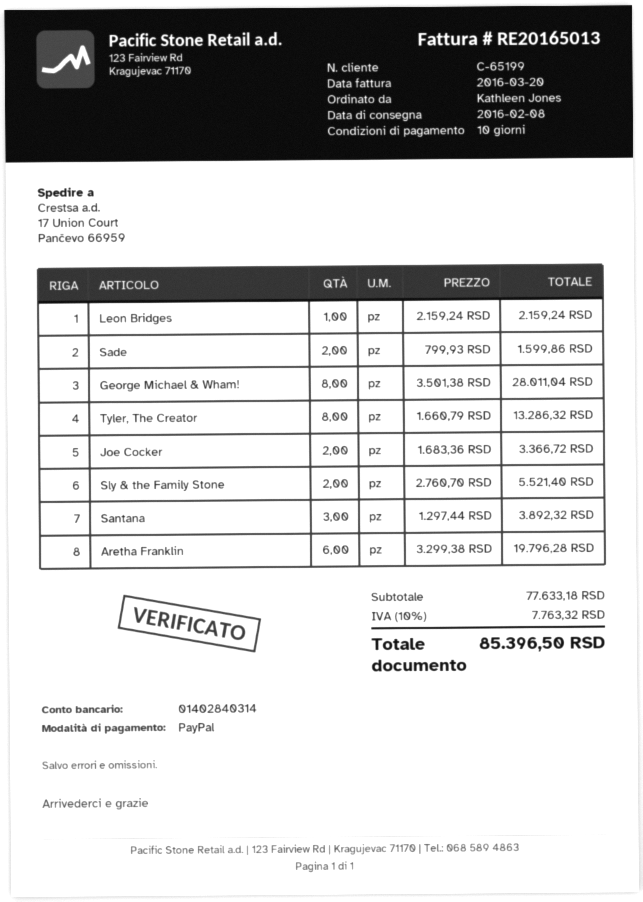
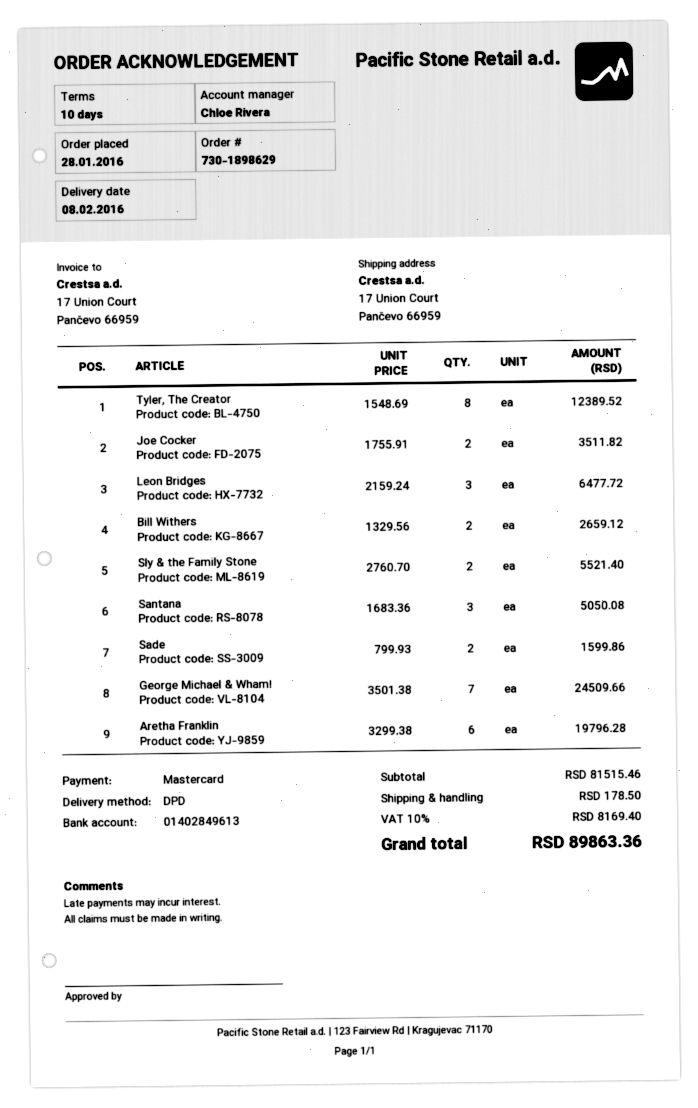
payment method: PayPal -> Mastercard
bank account: 01402840314 -> 01402849613
Leon Bridges: 1 x 2159.24 = 2159.24 -> 3 x 2159.24 = 6477.72
George Michael & Wham!: 8 x 3501.38 = 28011.04 -> 7 x 3501.38 = 24509.66
Tyler, The Creator: 8 x 1660.79 = 13286.32 -> 8 x 1548.69 = 12389.52
Joe Cocker: 2 x 1683.36 = 3366.72 -> 2 x 1755.91 = 3511.82
Santana: 3 x 1297.44 = 3892.32 -> 3 x 1683.36 = 5050.08
Bill Withers: none -> 2 x 1329.56 = 2659.12
subtotal: 77633.18 -> 81515.46
shipping: none -> 178.50
tax: 10% = 7763.32 -> 10% = 8169.40
total: 85396.50 -> 89863.36

